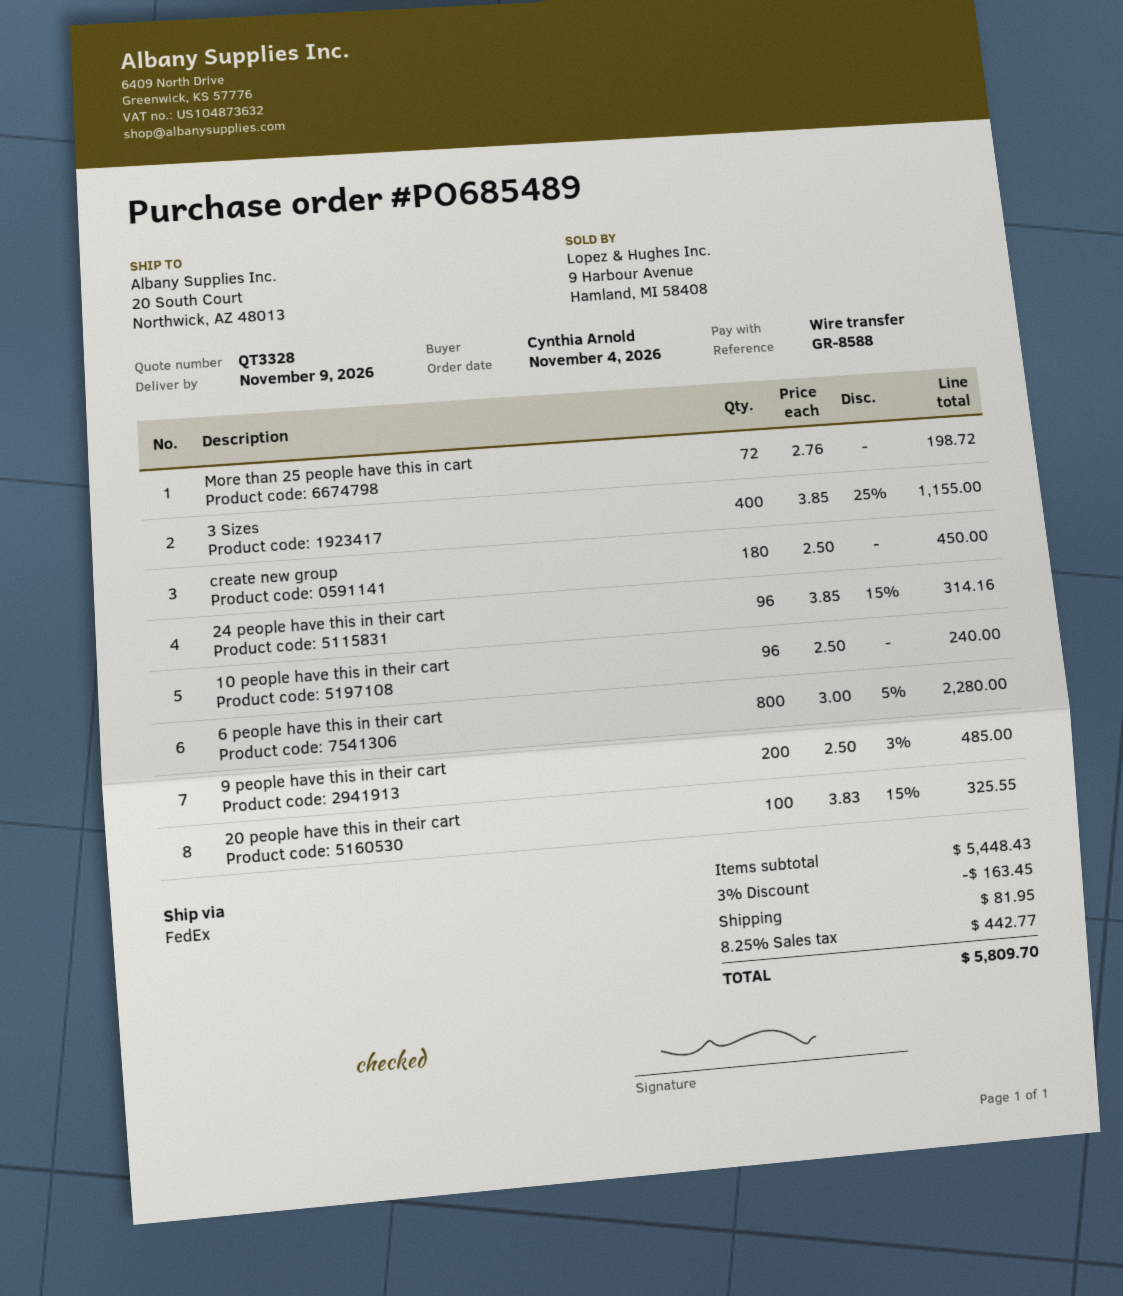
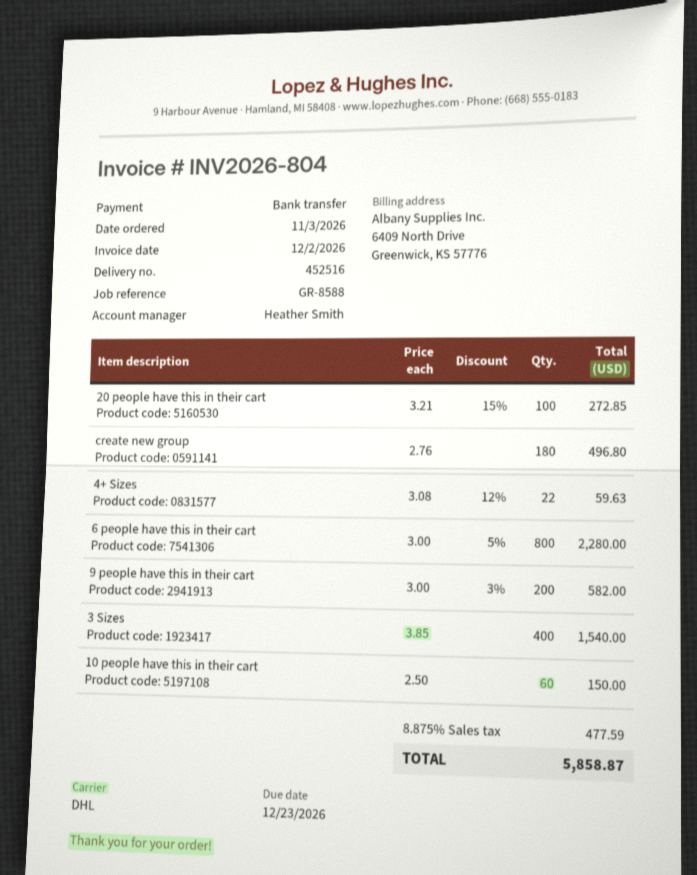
order date: 2026-11-04 -> 2026-11-03
shipping method: FedEx -> DHL
More than 25 people have this in cart: 72 x 2.76 = 198.72 -> none
3 Sizes: 400 x 3.85 - 25% = 1155.00 -> 400 x 3.85 = 1540.00
create new group: 180 x 2.50 = 450.00 -> 180 x 2.76 = 496.80
24 people have this in their cart: 96 x 3.85 - 15% = 314.16 -> none
10 people have this in their cart: 96 x 2.50 = 240.00 -> 60 x 2.50 = 150.00
9 people have this in their cart: 200 x 2.50 - 3% = 485.00 -> 200 x 3.00 - 3% = 582.00
20 people have this in their cart: 100 x 3.83 - 15% = 325.55 -> 100 x 3.21 - 15% = 272.85
4+ Sizes: none -> 22 x 3.08 - 12% = 59.63
discount: 3% = 163.45 -> none
shipping: 81.95 -> none
tax: 8.25% = 442.77 -> 8.875% = 477.59
total: 5809.70 -> 5858.87

